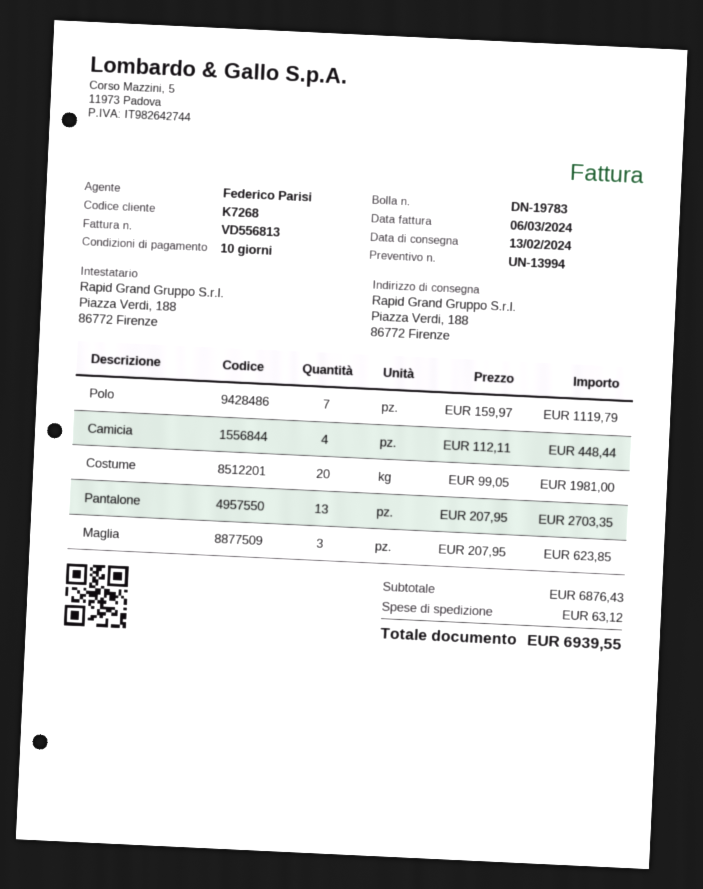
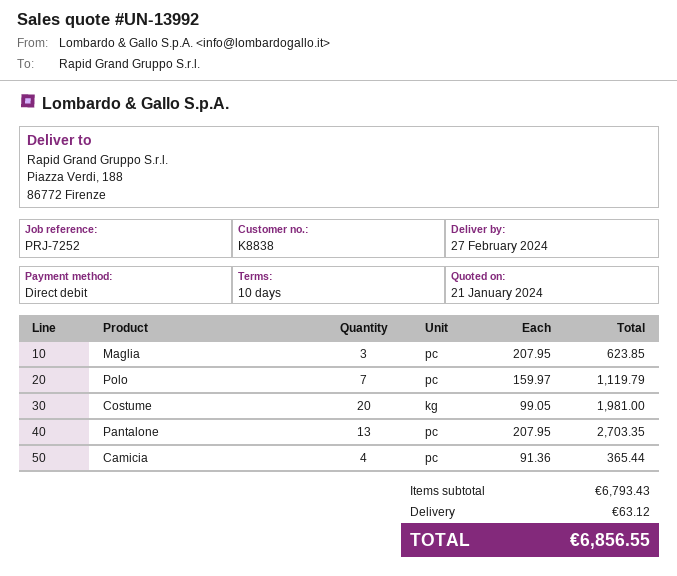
quote number: UN-13994 -> UN-13992
delivery date: 2024-02-13 -> 2024-02-27
customer number: K7268 -> K8838
Camicia: 4 x 112.11 = 448.44 -> 4 x 91.36 = 365.44
subtotal: 6876.43 -> 6793.43
total: 6939.55 -> 6856.55

